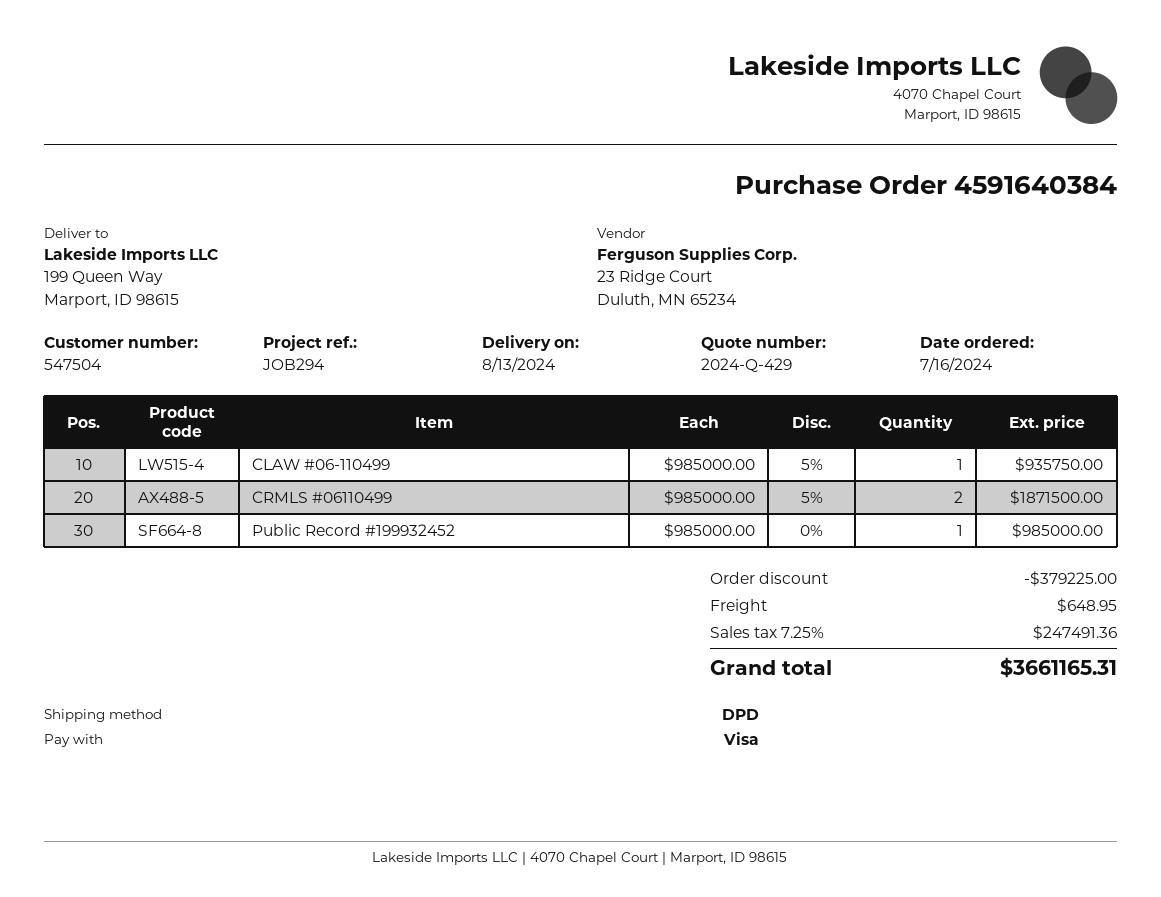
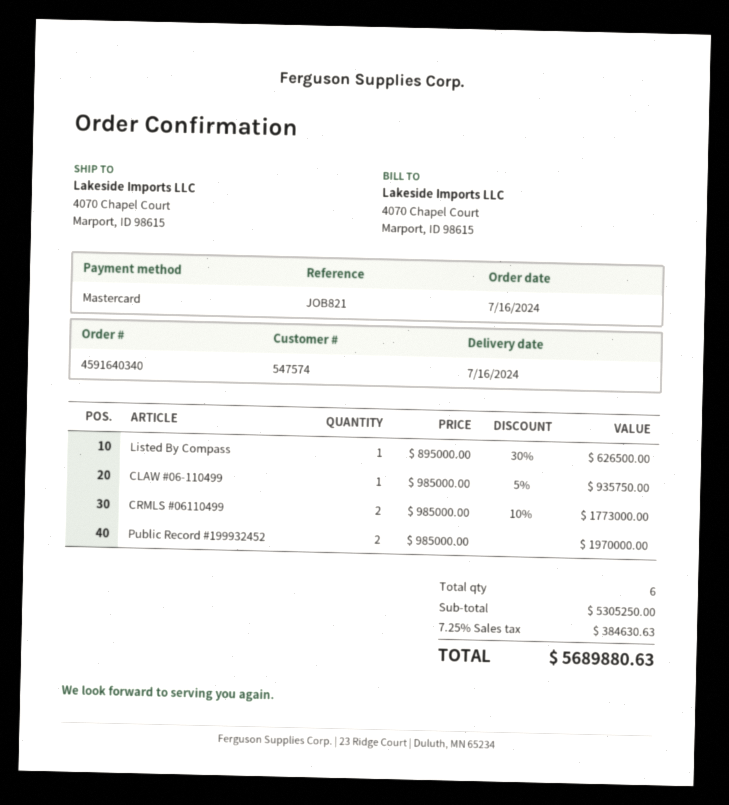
order number: 4591640384 -> 4591640340
delivery date: 2024-08-13 -> 2024-07-16
customer number: 547504 -> 547574
reference: JOB294 -> JOB821
payment method: Visa -> Mastercard
ship to: 199 Queen Way, Marport, ID 98615 -> 4070 Chapel Court, Marport, ID 98615
CRMLS #06110499: 2 x 985000.00 - 5% = 1871500.00 -> 2 x 985000.00 - 10% = 1773000.00
Public Record #199932452: 1 x 985000.00 = 985000.00 -> 2 x 985000.00 = 1970000.00
Listed By Compass: none -> 1 x 895000.00 - 30% = 626500.00
discount: 379225.00 -> none
shipping: 648.95 -> none
tax: 7.25% = 247491.36 -> 7.25% = 384630.63
total: 3661165.31 -> 5689880.63

